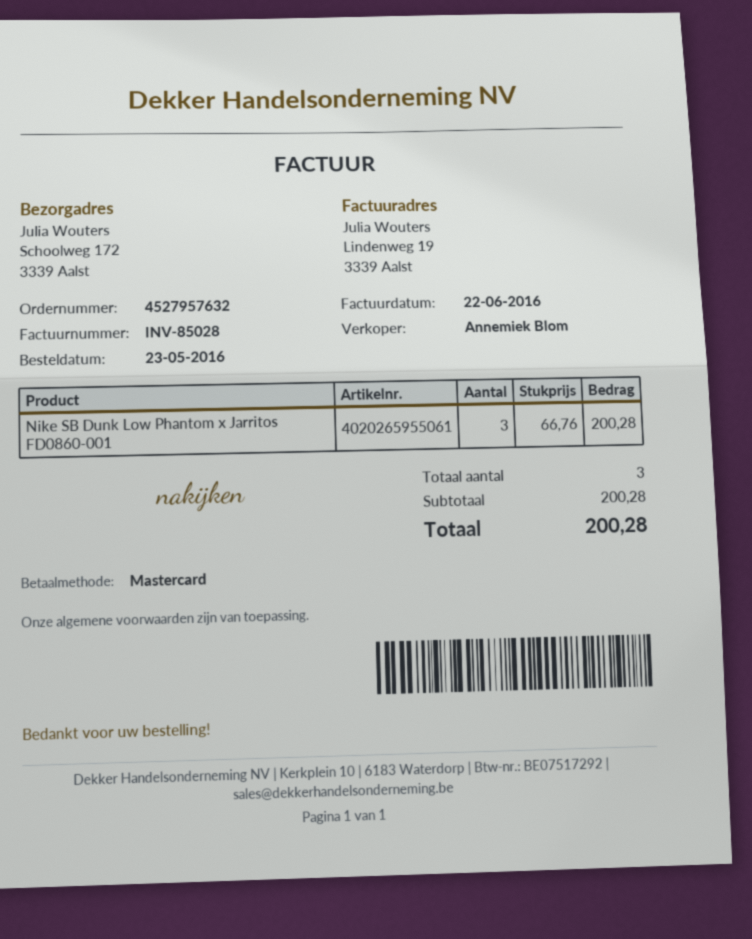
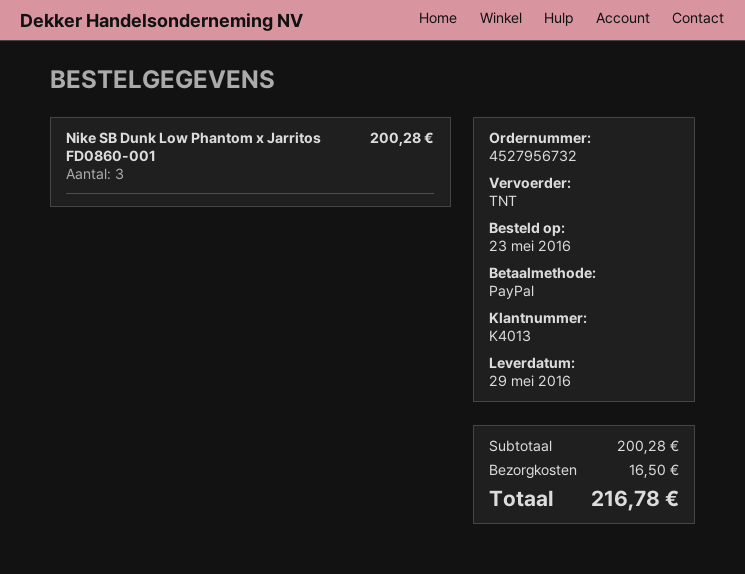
order number: 4527957632 -> 4527956732
payment method: Mastercard -> PayPal
shipping: none -> 16.50
total: 200.28 -> 216.78

